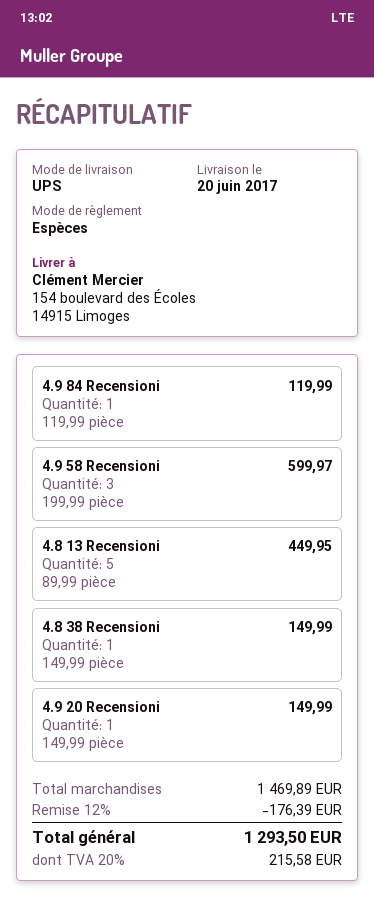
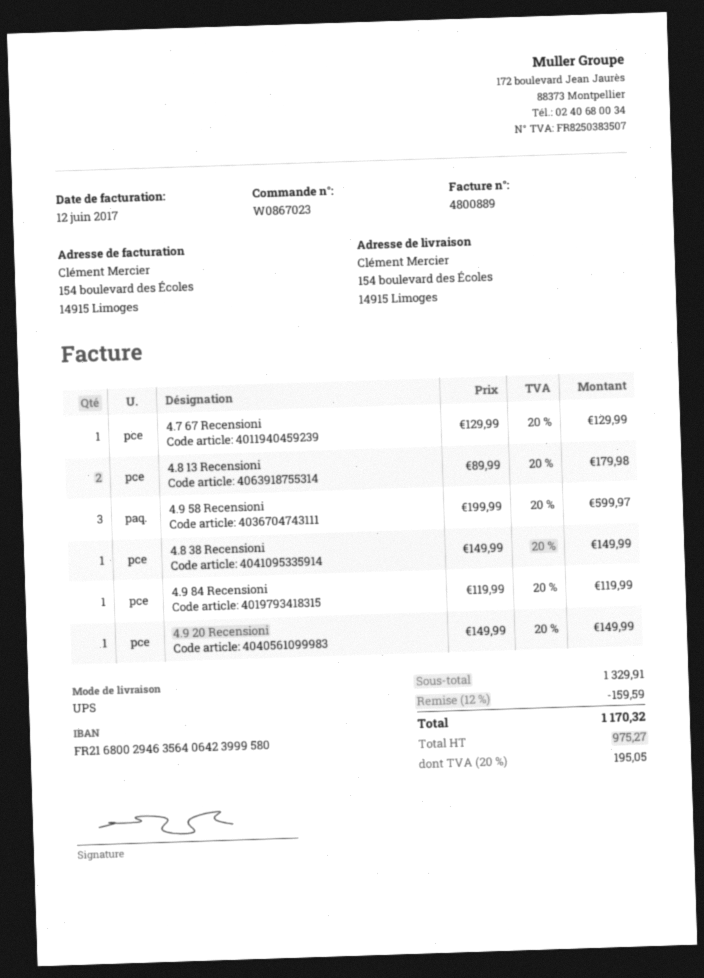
4.8 13 Recensioni: 5 x 89.99 = 449.95 -> 2 x 89.99 = 179.98
4.7 67 Recensioni: none -> 1 x 129.99 = 129.99
subtotal: 1469.89 -> 1329.91
discount: 12% = 176.39 -> 12% = 159.59
tax: 20% = 215.58 -> 20% = 195.05
total: 1293.50 -> 1170.32

